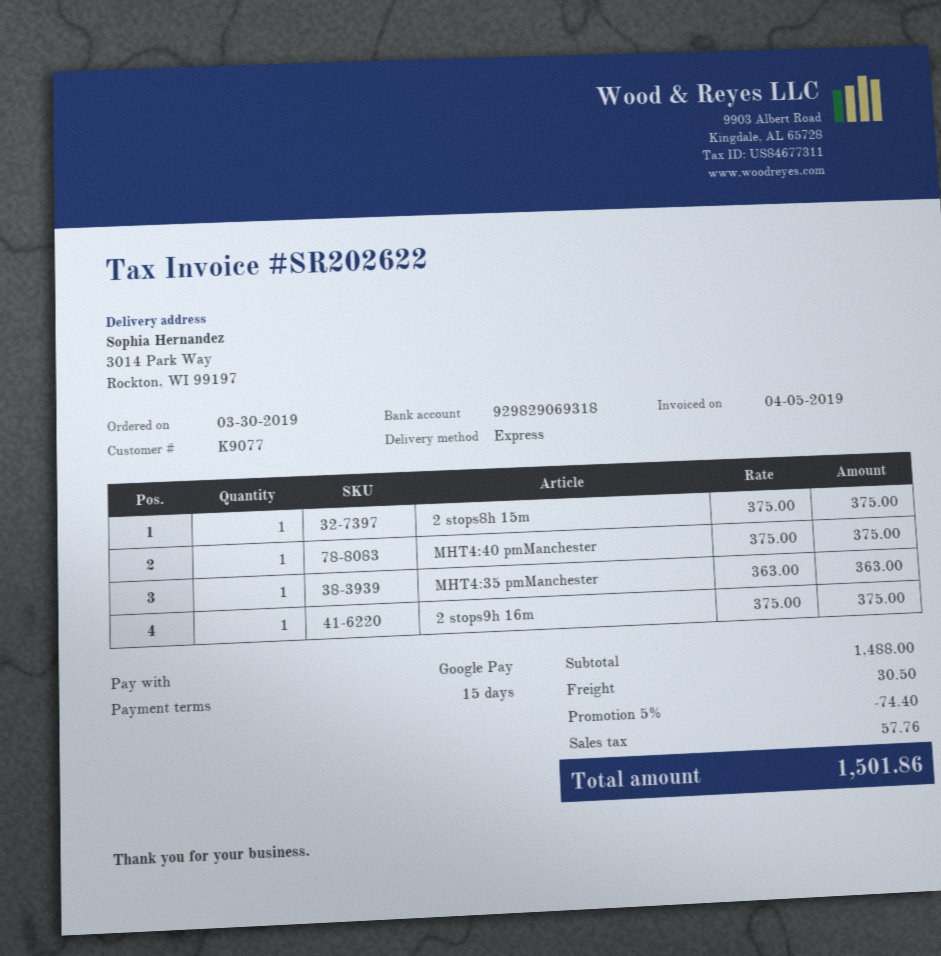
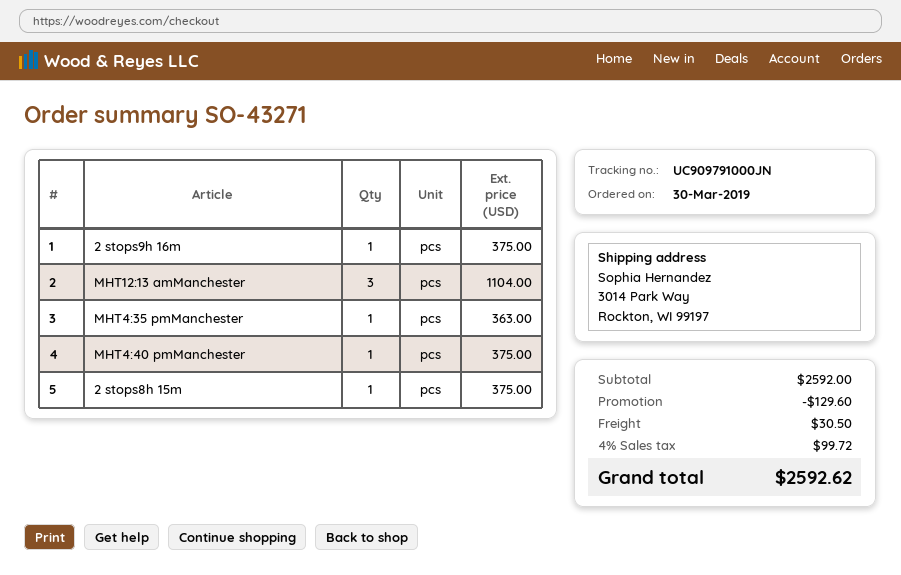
MHT12:13 amManchester: none -> 3 for 1104.00
subtotal: 1488.00 -> 2592.00
discount: 74.40 -> 129.60
tax: 57.76 -> 99.72
total: 1501.86 -> 2592.62

